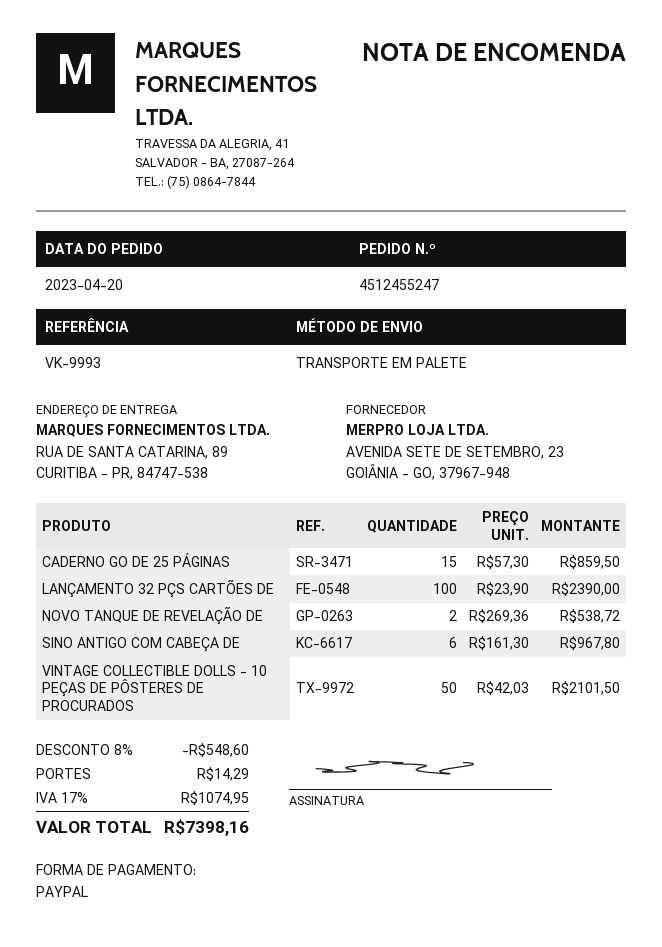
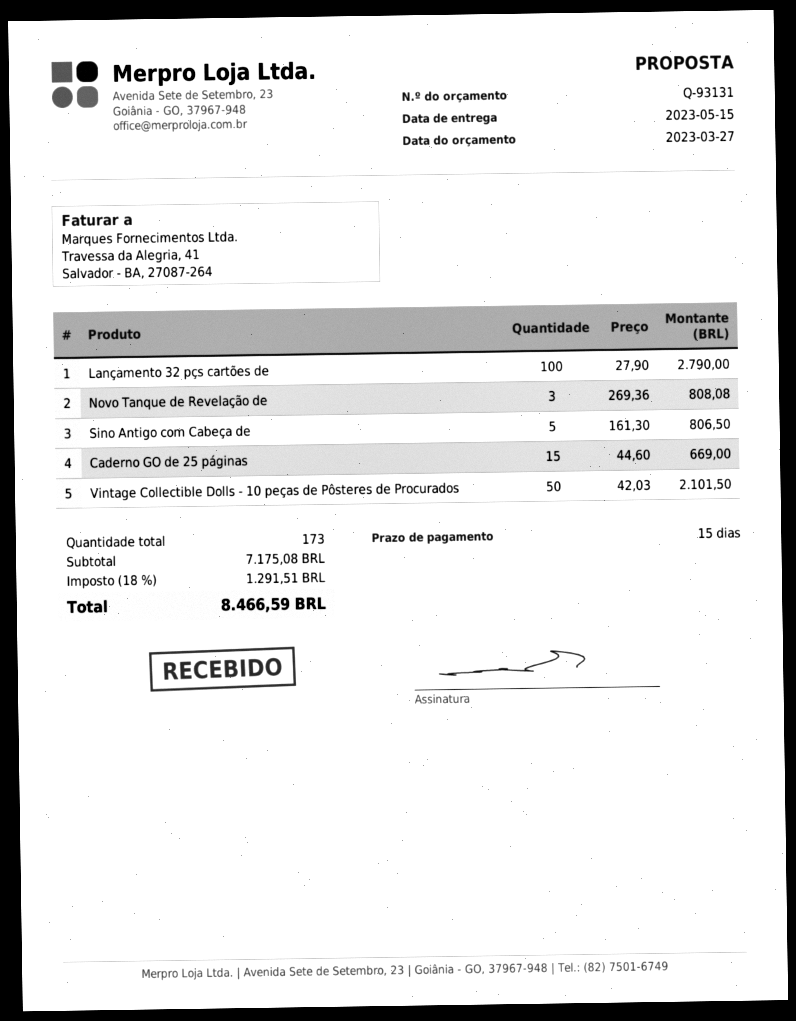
CADERNO GO DE 25 PÁGINAS: 15 x 57.30 = 859.50 -> 15 x 44.60 = 669.00
LANÇAMENTO 32 PÇS CARTÕES DE: 100 x 23.90 = 2390.00 -> 100 x 27.90 = 2790.00
NOVO TANQUE DE REVELAÇÃO DE: 2 x 269.36 = 538.72 -> 3 x 269.36 = 808.08
SINO ANTIGO COM CABEÇA DE: 6 x 161.30 = 967.80 -> 5 x 161.30 = 806.50
discount: 8% = 548.60 -> none
shipping: 14.29 -> none
tax: 17% = 1074.95 -> 18% = 1291.51
total: 7398.16 -> 8466.59

